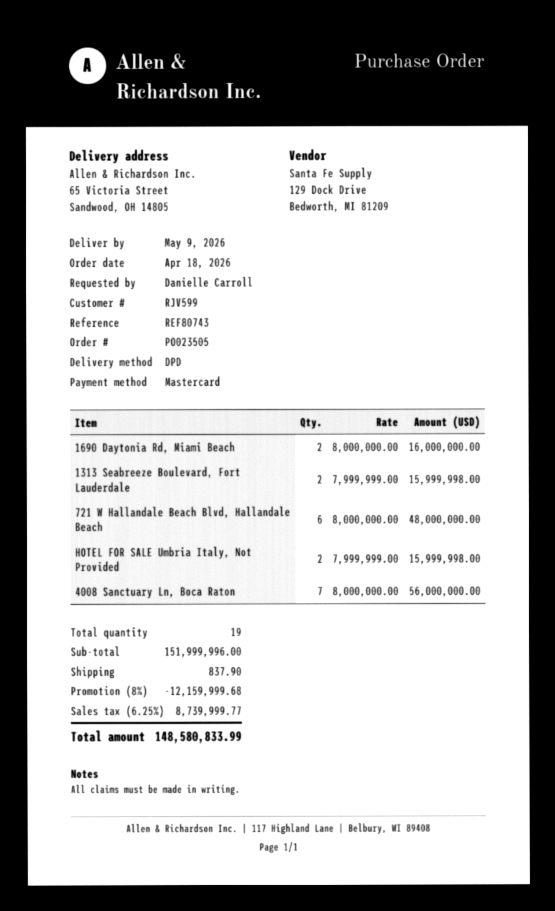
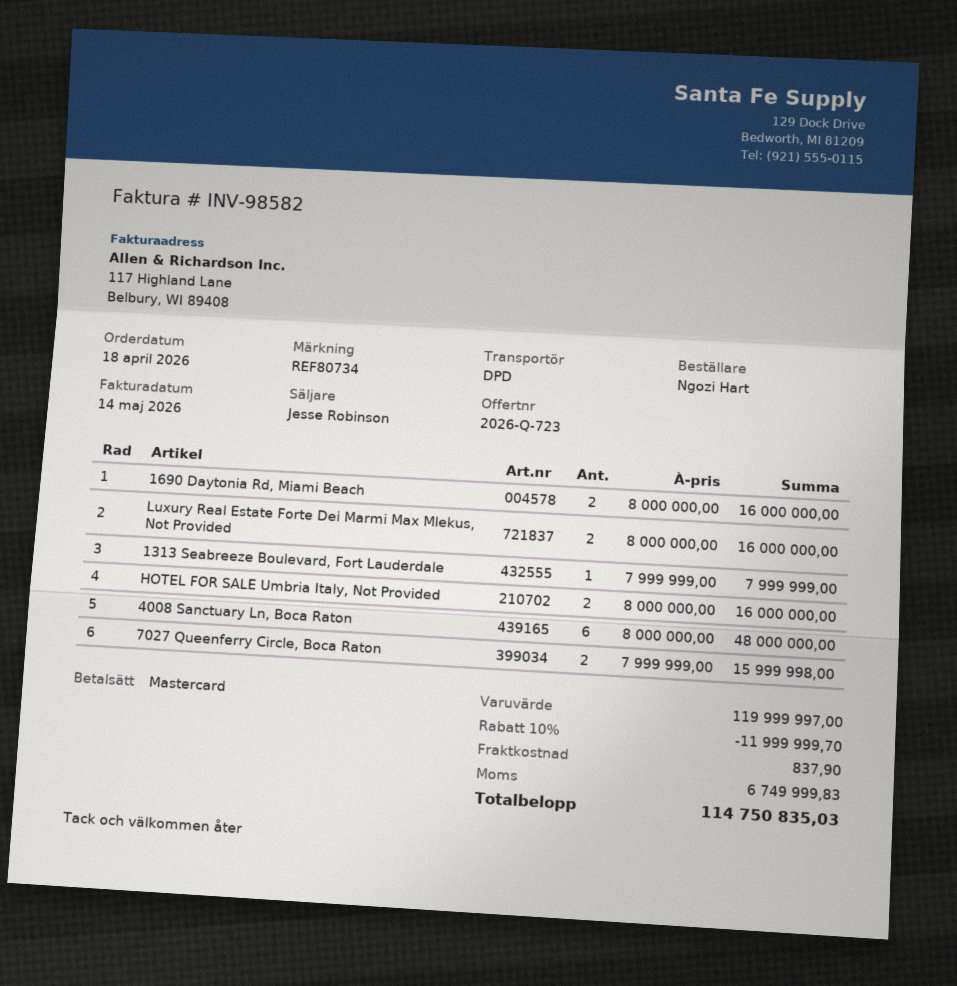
reference: REF80743 -> REF80734
ordered by: Danielle Carroll -> Ngozi Hart
1313 Seabreeze Boulevard, Fort Lauderdale: 2 x 7999999.00 = 15999998.00 -> 1 x 7999999.00 = 7999999.00
721 W Hallandale Beach Blvd, Hallandale Beach: 6 x 8000000.00 = 48000000.00 -> none
HOTEL FOR SALE Umbria Italy, Not Provided: 2 x 7999999.00 = 15999998.00 -> 2 x 8000000.00 = 16000000.00
4008 Sanctuary Ln, Boca Raton: 7 x 8000000.00 = 56000000.00 -> 6 x 8000000.00 = 48000000.00
Luxury Real Estate Forte Dei Marmi Max Mlekus, Not Provided: none -> 2 x 8000000.00 = 16000000.00
7027 Queenferry Circle, Boca Raton: none -> 2 x 7999999.00 = 15999998.00
subtotal: 151999996.00 -> 119999997.00
discount: 8% = 12159999.68 -> 10% = 11999999.70
tax: 8739999.77 -> 6749999.83
total: 148580833.99 -> 114750835.03

